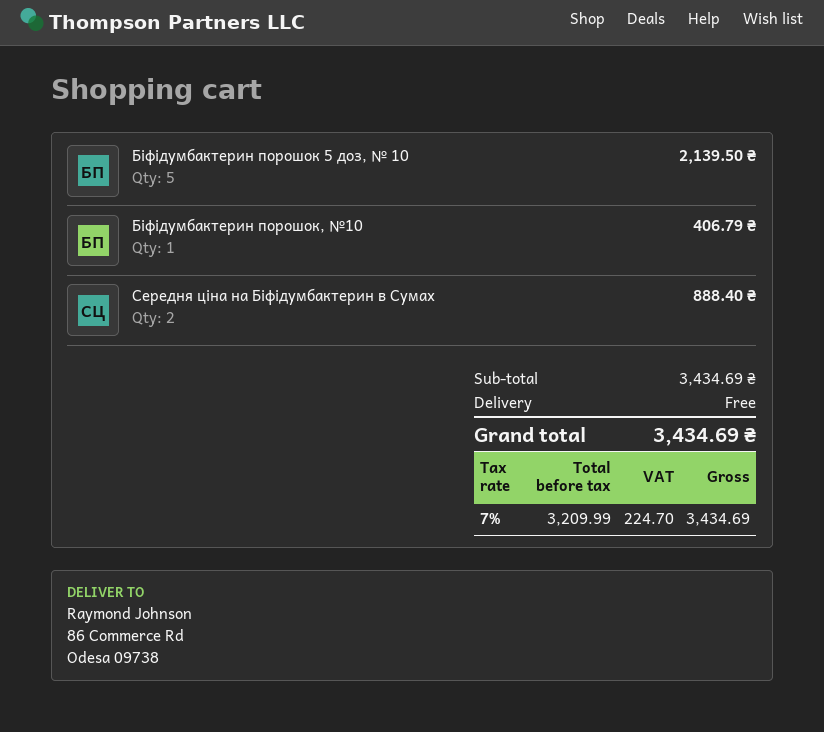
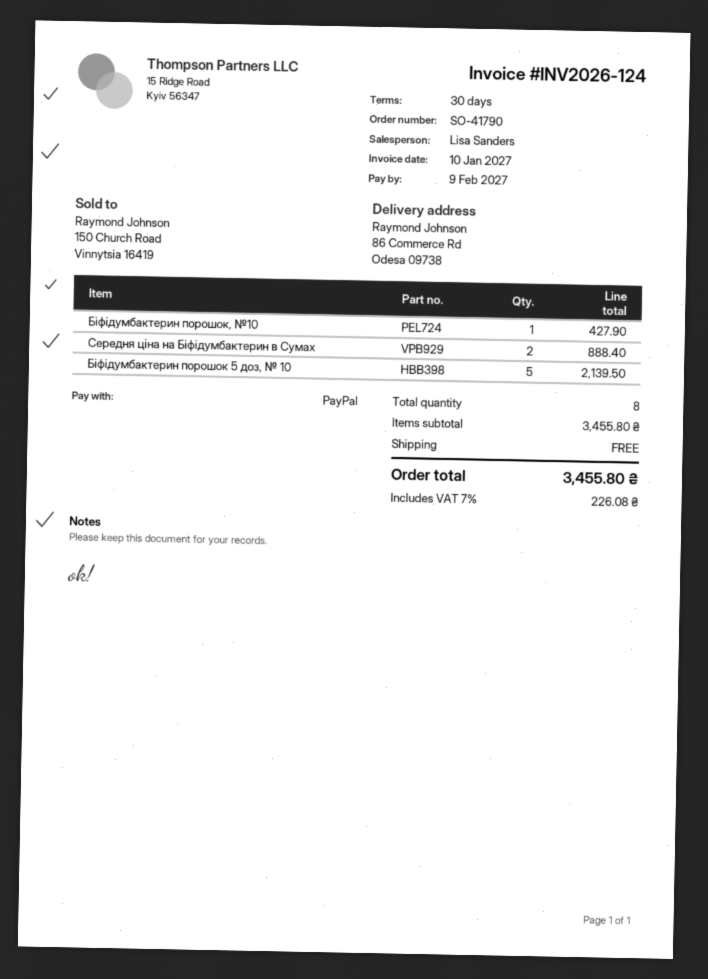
Біфідумбактерин порошок, №10: 1 for 406.79 -> 1 for 427.90
subtotal: 3434.69 -> 3455.80
tax: 7% = 224.70 -> 7% = 226.08
total: 3434.69 -> 3455.80

